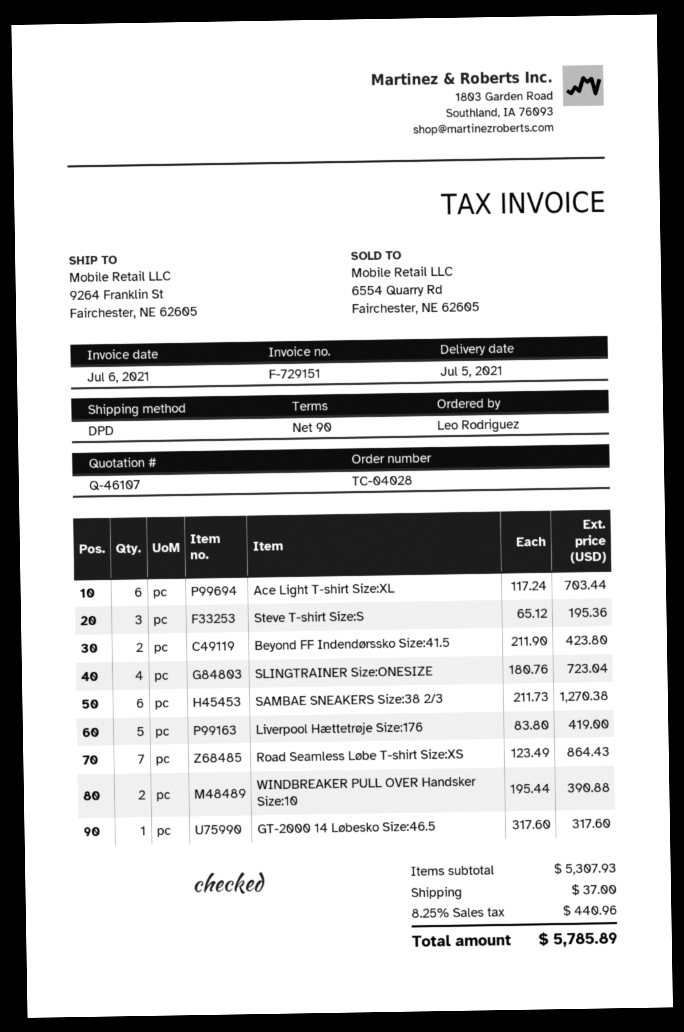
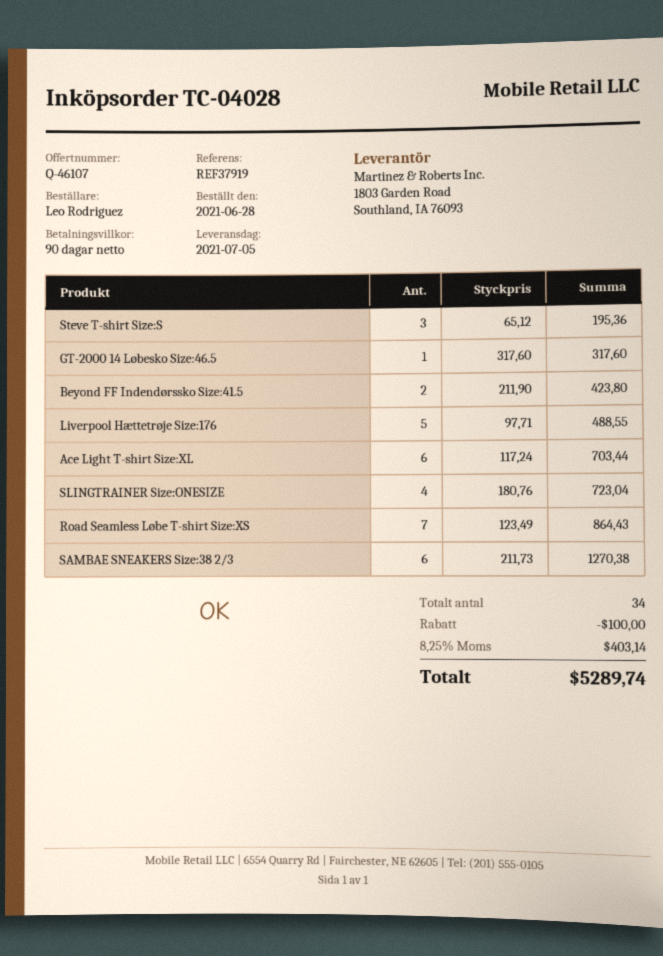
Liverpool Hættetrøje Size:176: 5 x 83.80 = 419.00 -> 5 x 97.71 = 488.55
WINDBREAKER PULL OVER Handsker Size:10: 2 x 195.44 = 390.88 -> none
discount: none -> 100.00
shipping: 37.00 -> none
tax: 8.25% = 440.96 -> 8.25% = 403.14
total: 5785.89 -> 5289.74

